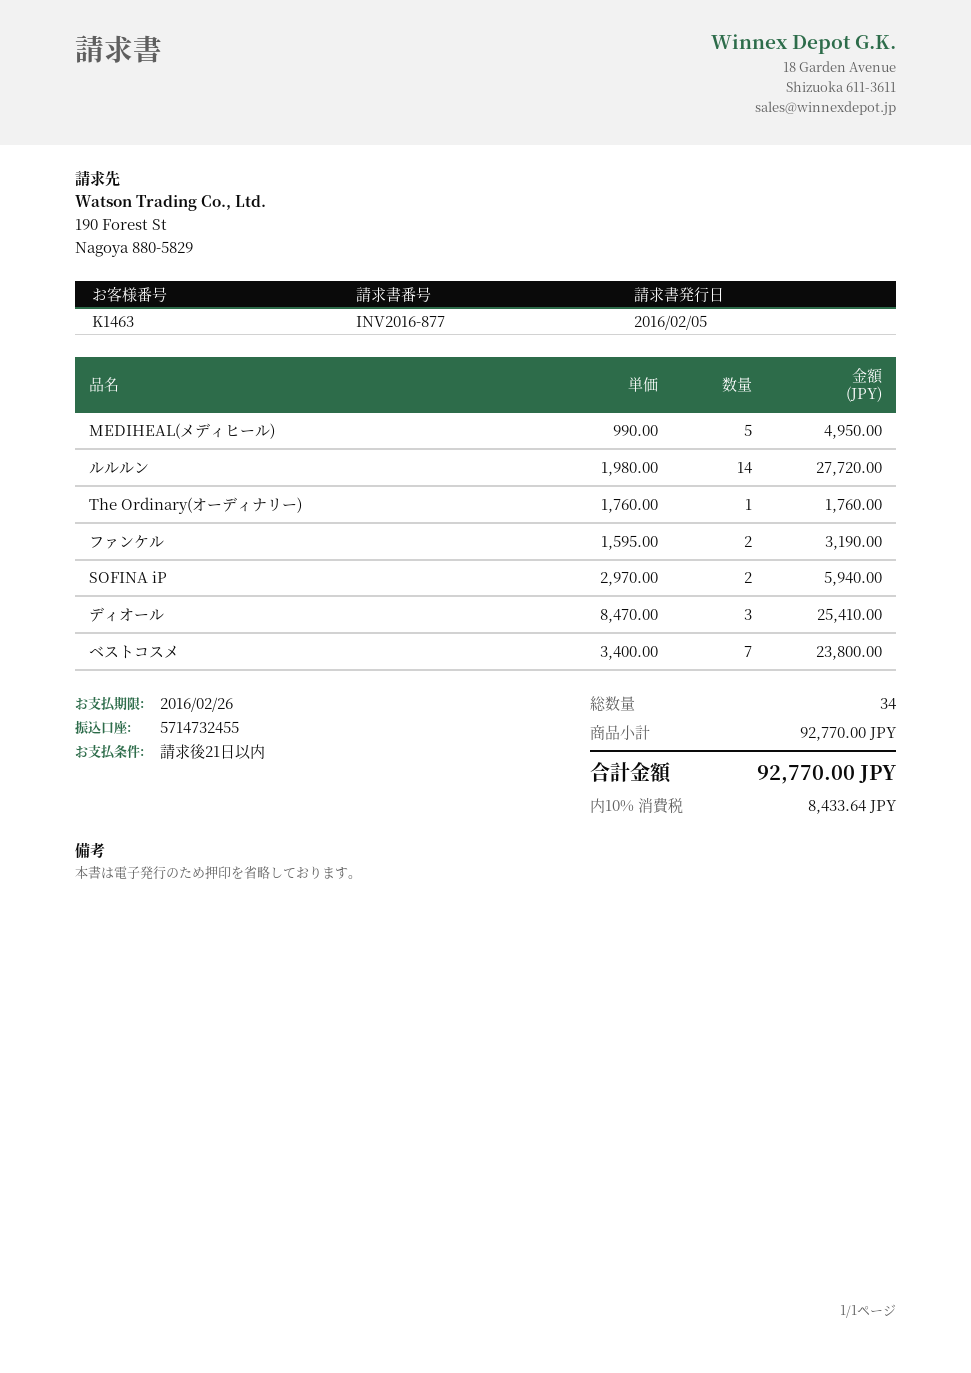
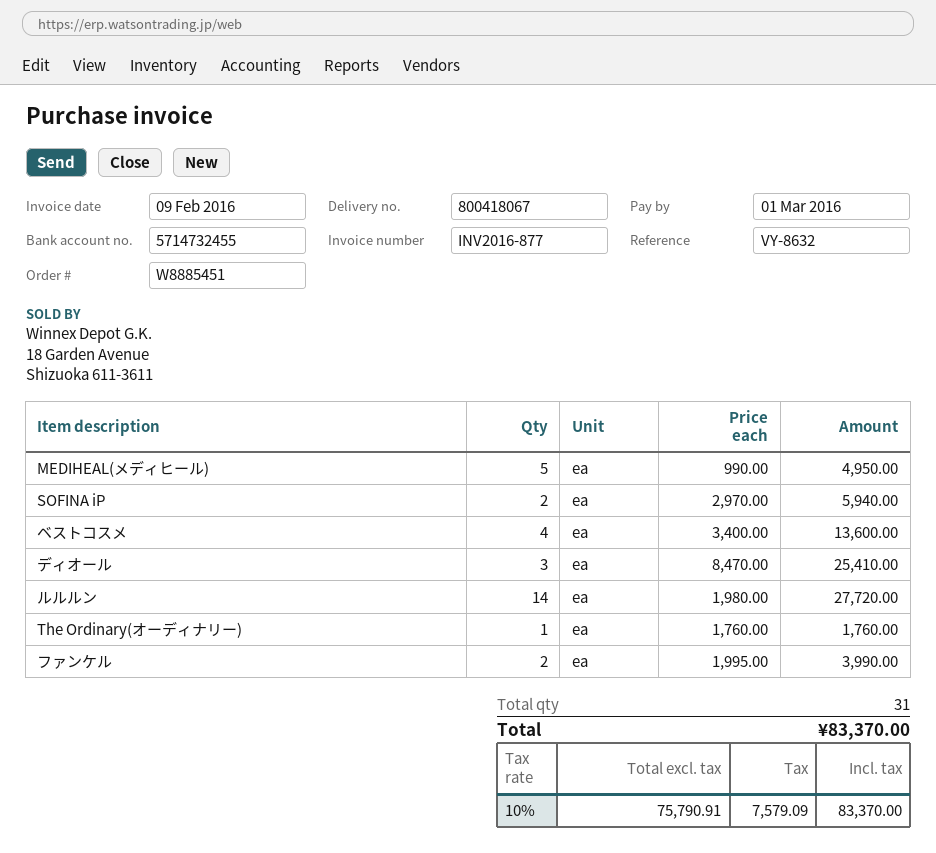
invoice date: 2016-02-05 -> 2016-02-09
due date: 2016-02-26 -> 2016-03-01
ファンケル: 2 x 1595.00 = 3190.00 -> 2 x 1995.00 = 3990.00
ベストコスメ: 7 x 3400.00 = 23800.00 -> 4 x 3400.00 = 13600.00
total quantity: 34 -> 31
tax: 10% = 8433.64 -> 10% = 7579.09
total: 92770.00 -> 83370.00

